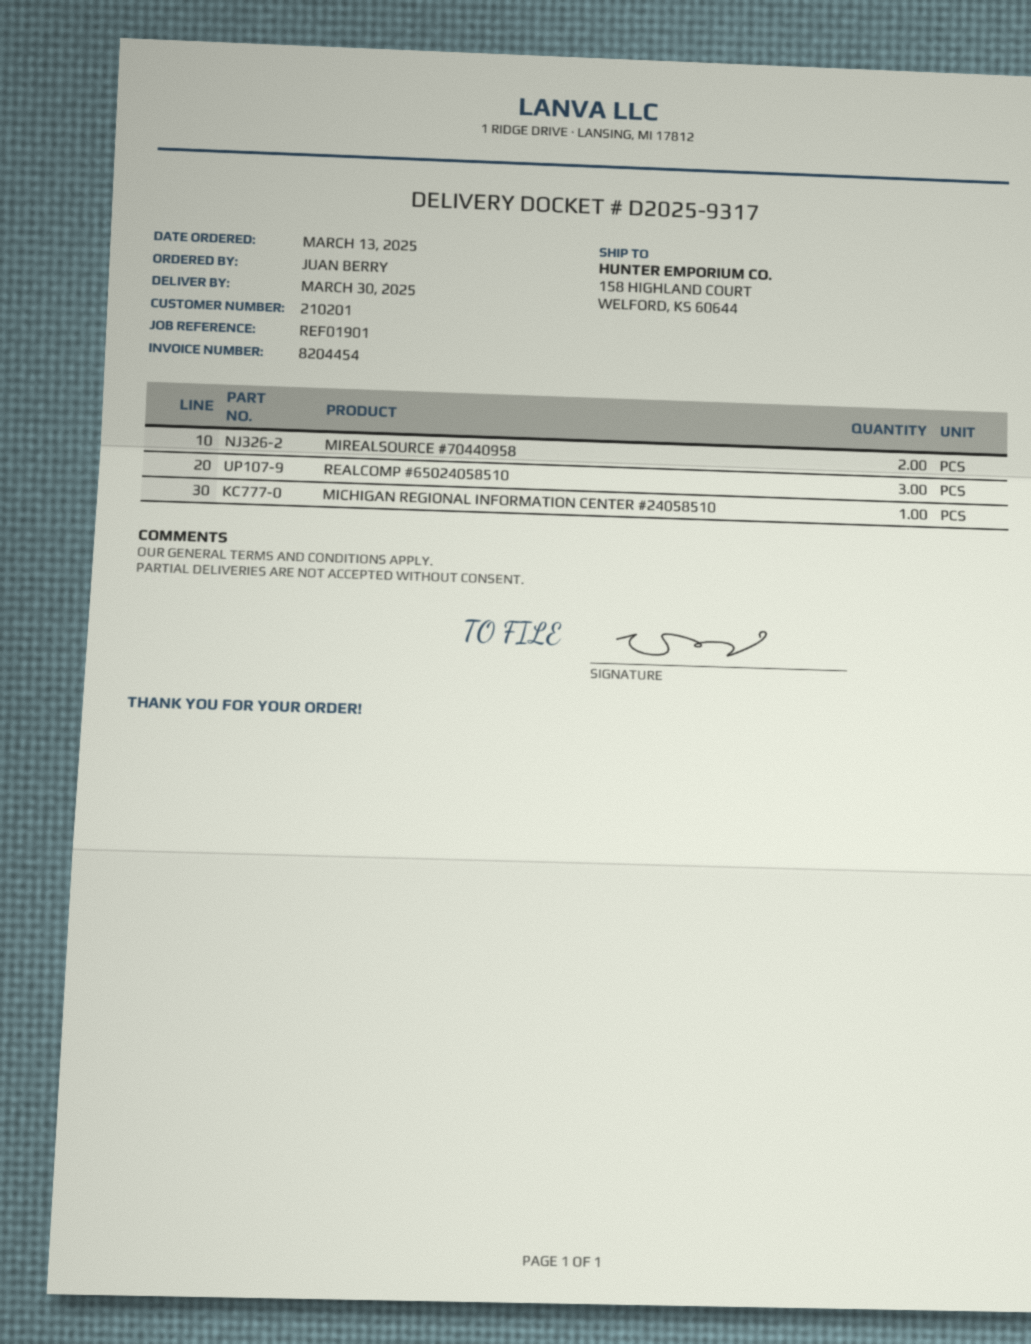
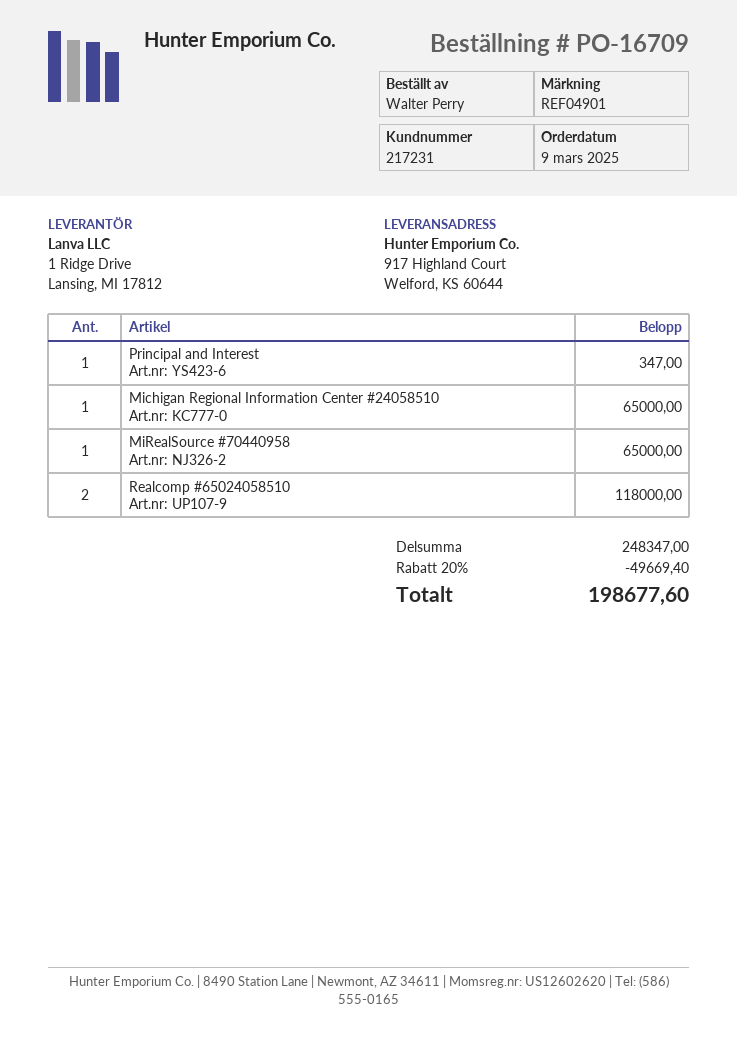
order date: 2025-03-13 -> 2025-03-09
customer number: 210201 -> 217231
reference: REF01901 -> REF04901
ordered by: JUAN BERRY -> Walter Perry
ship to: 158 HIGHLAND COURT, WELFORD, KS 60644 -> 917 Highland Court, Welford, KS 60644
MIREALSOURCE #70440958: 2 -> 1
REALCOMP #65024058510: 3 -> 2
Principal and Interest: none -> 1

